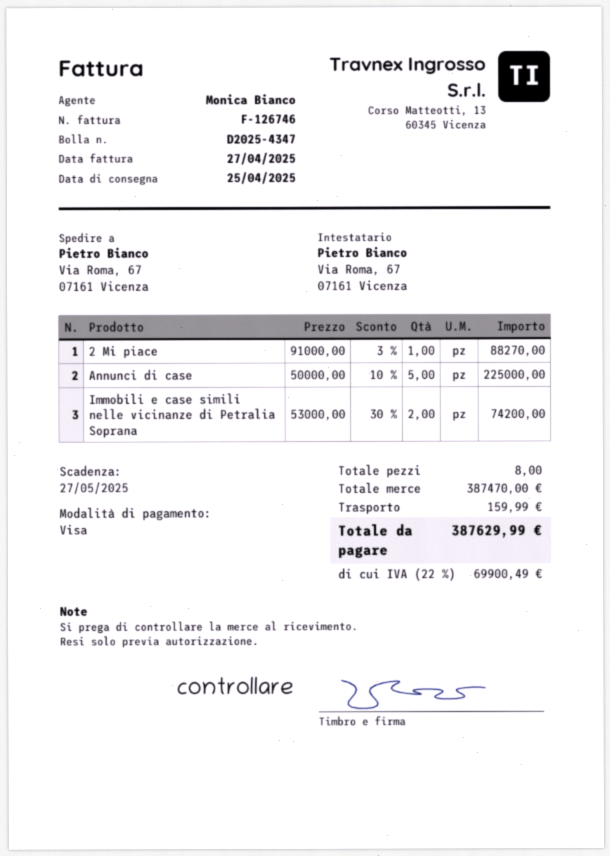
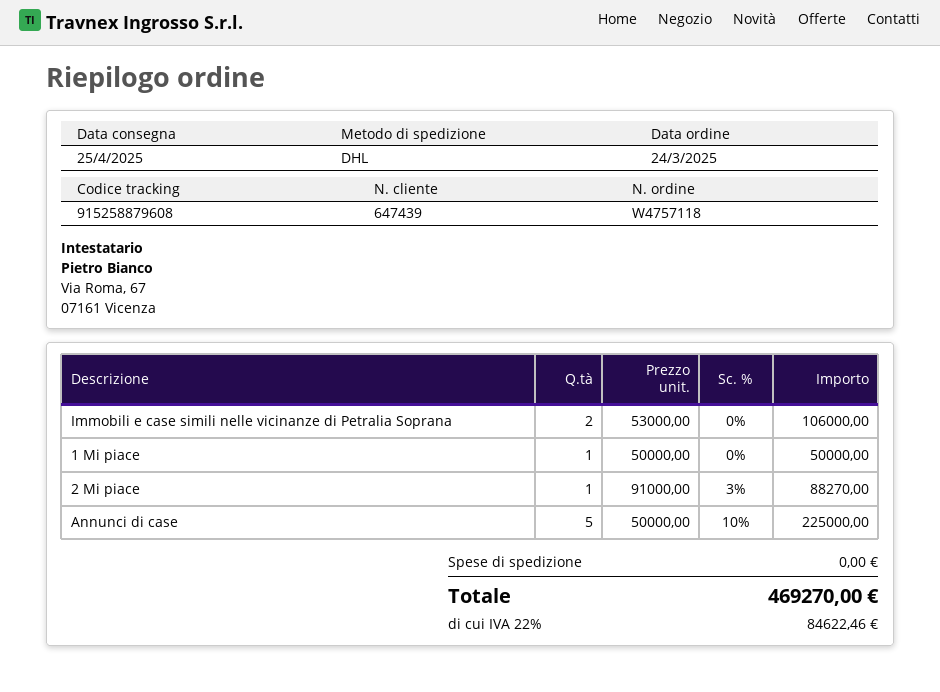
Immobili e case simili nelle vicinanze di Petralia Soprana: 2 x 53000.00 - 30% = 74200.00 -> 2 x 53000.00 = 106000.00
1 Mi piace: none -> 1 x 50000.00 = 50000.00
shipping: 159.99 -> 0.00
tax: 22% = 69900.49 -> 22% = 84622.46
total: 387629.99 -> 469270.00

